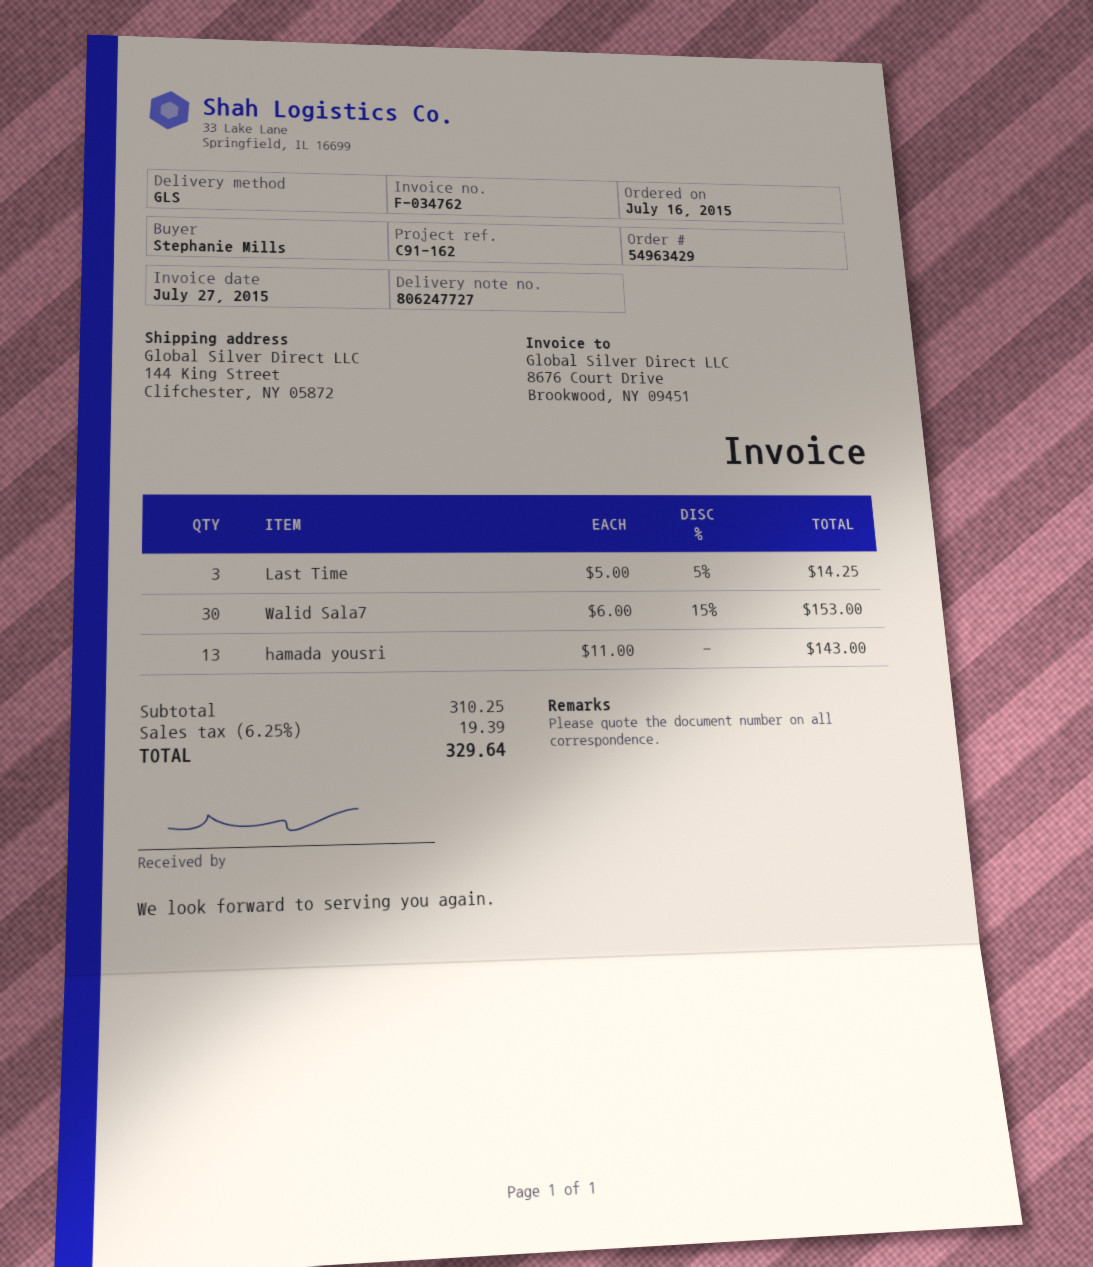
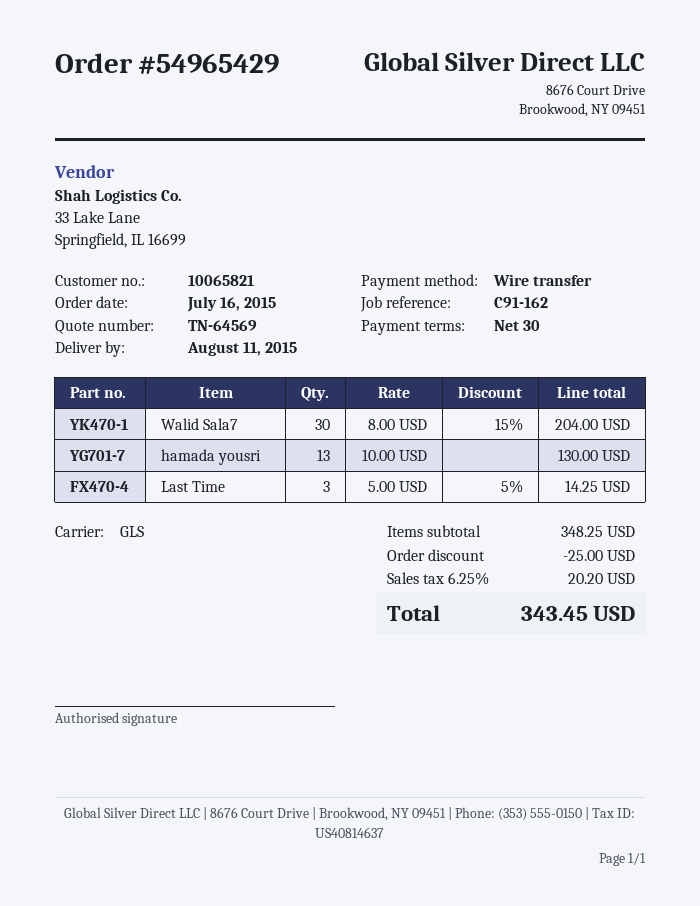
order number: 54963429 -> 54965429
Walid Sala7: 30 x 6.00 - 15% = 153.00 -> 30 x 8.00 - 15% = 204.00
hamada yousri: 13 x 11.00 = 143.00 -> 13 x 10.00 = 130.00
subtotal: 310.25 -> 348.25
discount: none -> 25.00
tax: 6.25% = 19.39 -> 6.25% = 20.20
total: 329.64 -> 343.45

